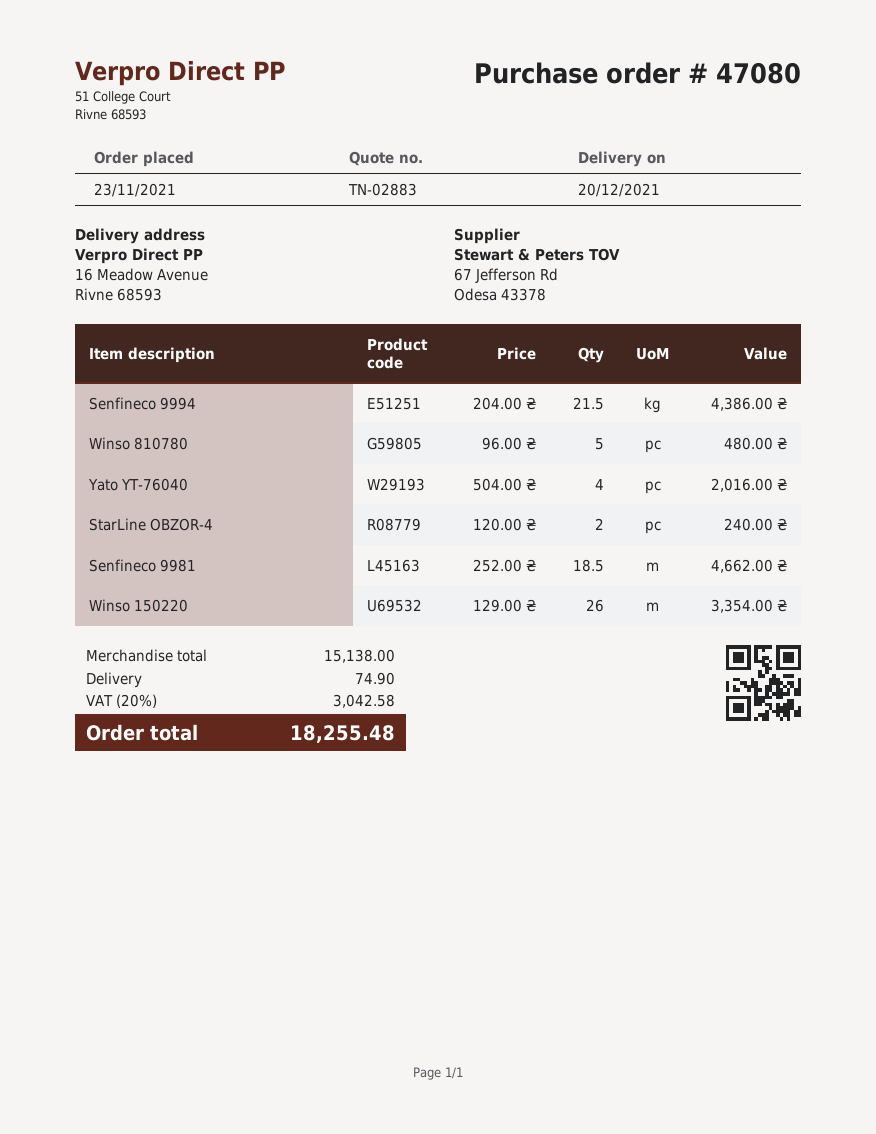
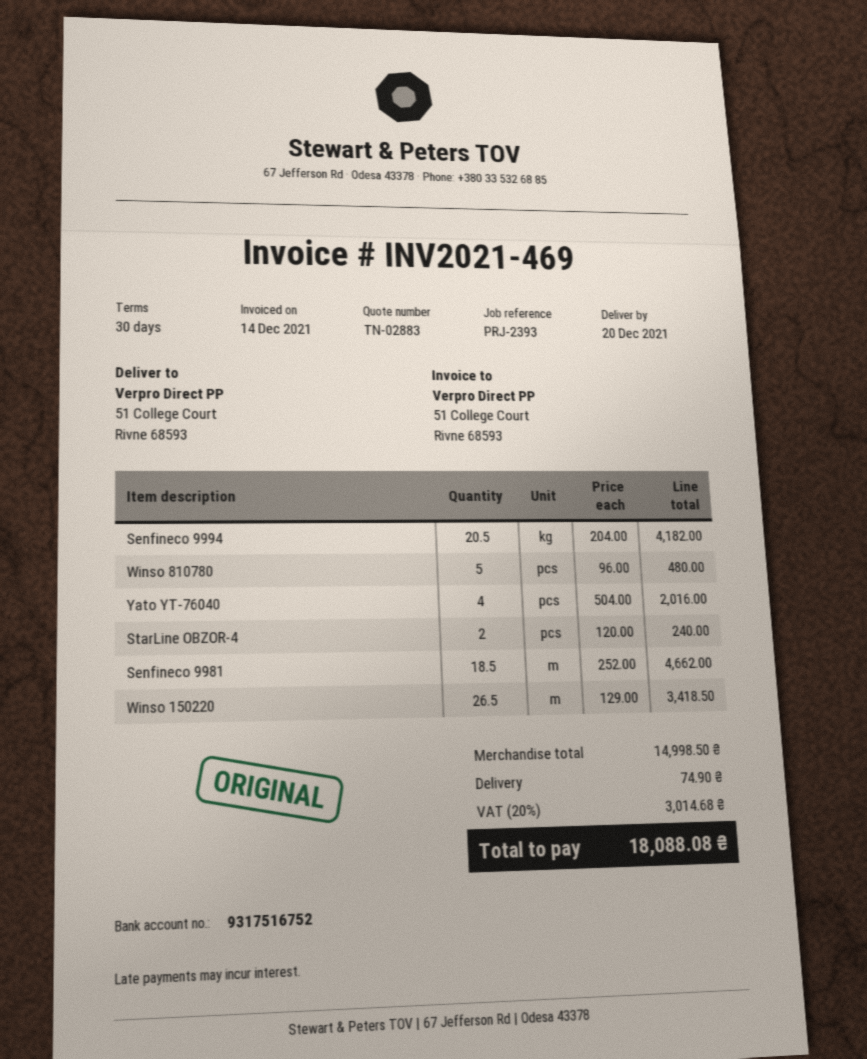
ship to: 16 Meadow Avenue, Rivne 68593 -> 51 College Court, Rivne 68593
Senfineco 9994: 21.5 x 204.00 = 4386.00 -> 20.5 x 204.00 = 4182.00
Winso 150220: 26 x 129.00 = 3354.00 -> 26.5 x 129.00 = 3418.50
subtotal: 15138.00 -> 14998.50
tax: 20% = 3042.58 -> 20% = 3014.68
total: 18255.48 -> 18088.08

